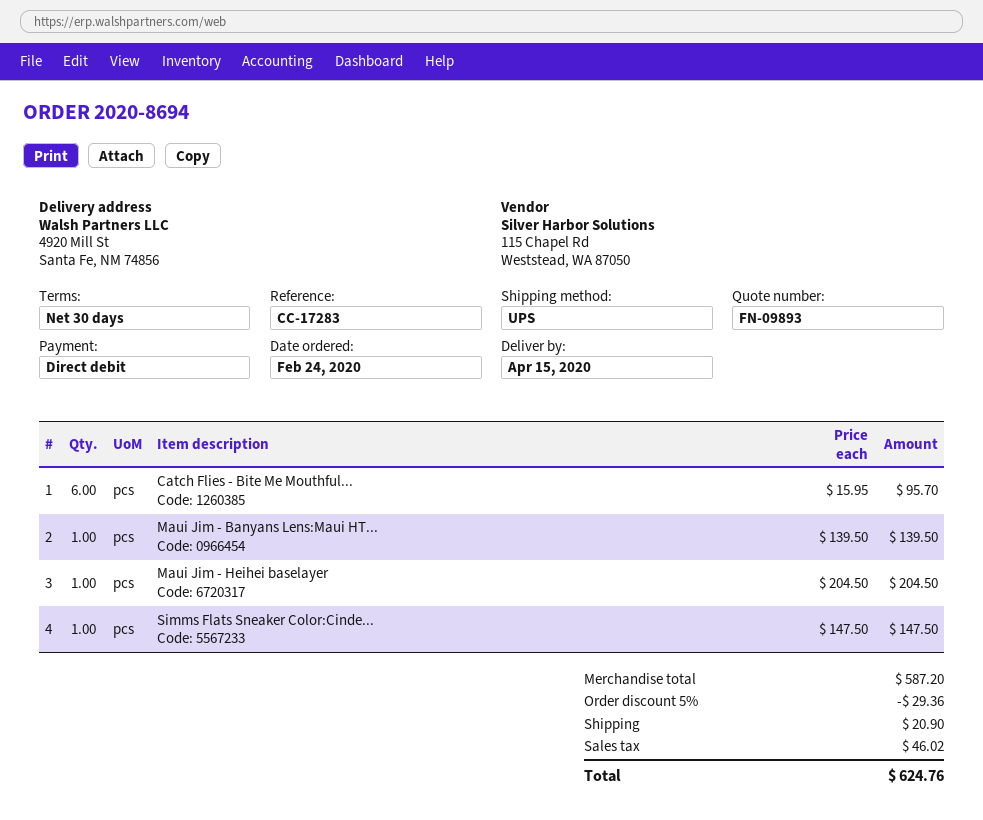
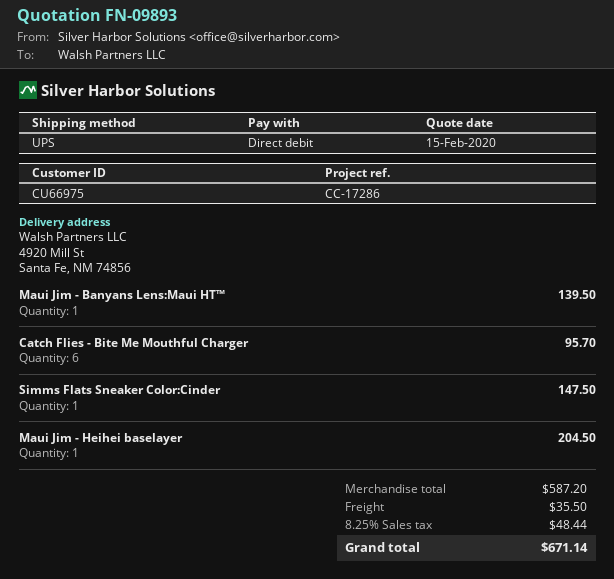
reference: CC-17283 -> CC-17286
discount: 5% = 29.36 -> none
shipping: 20.90 -> 35.50
tax: 46.02 -> 48.44
total: 624.76 -> 671.14

